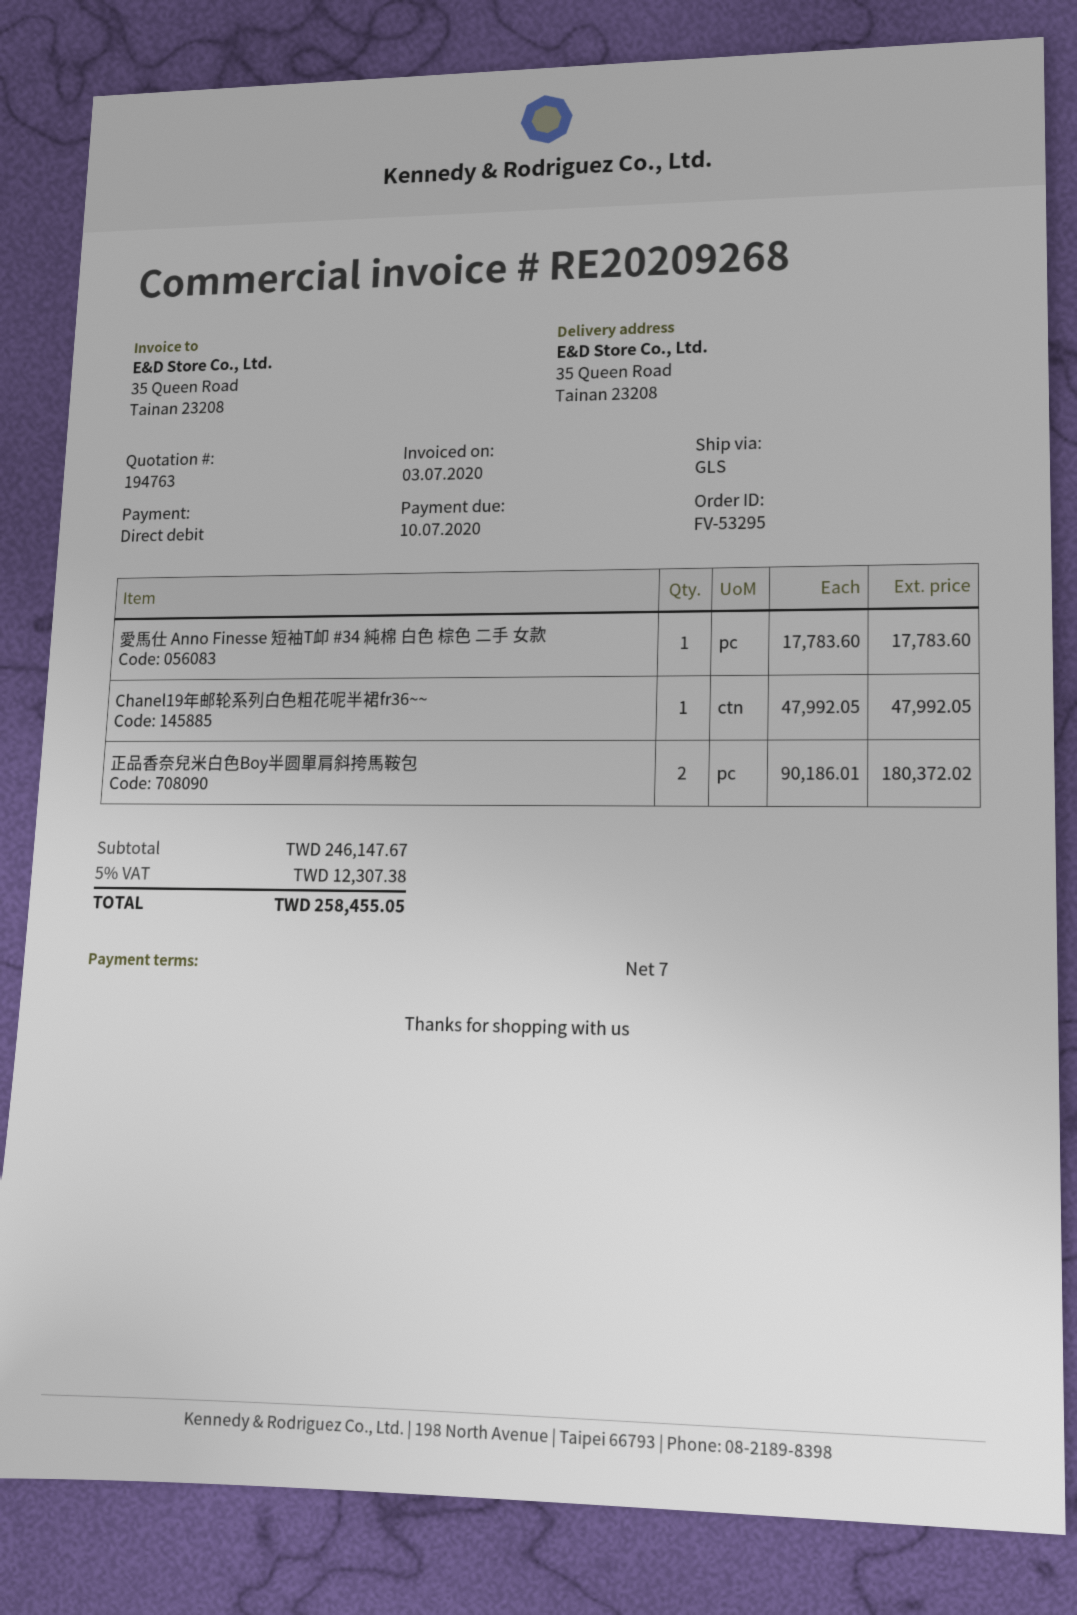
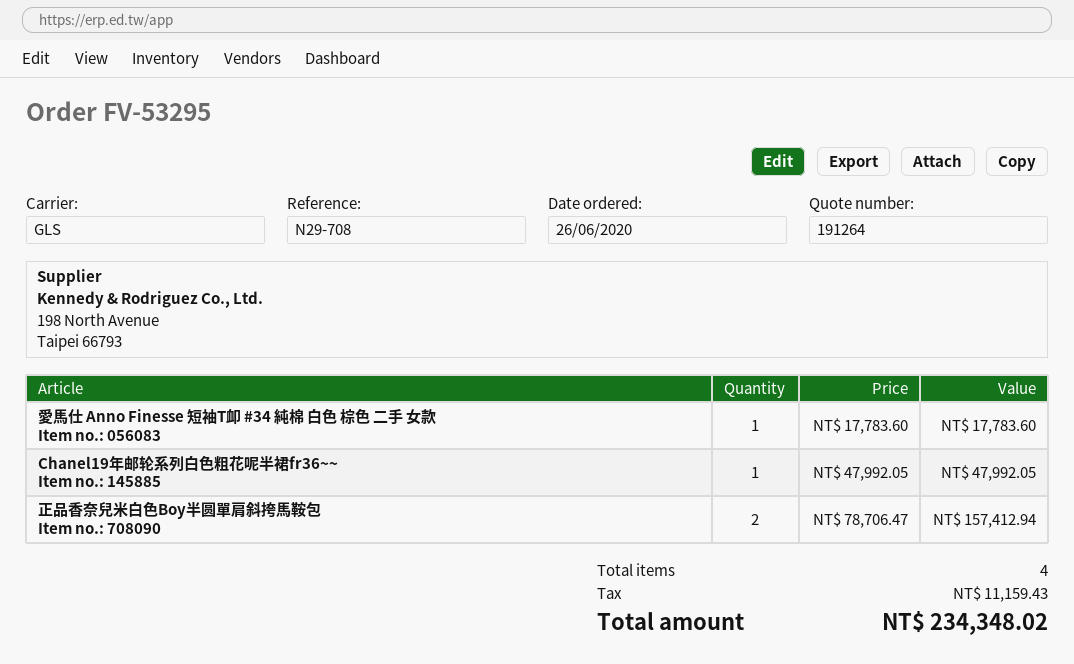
quote number: 194763 -> 191264
正品香奈兒米白色Boy半圆單肩斜挎馬鞍包: 2 x 90186.01 = 180372.02 -> 2 x 78706.47 = 157412.94
tax: 12307.38 -> 11159.43
total: 258455.05 -> 234348.02

